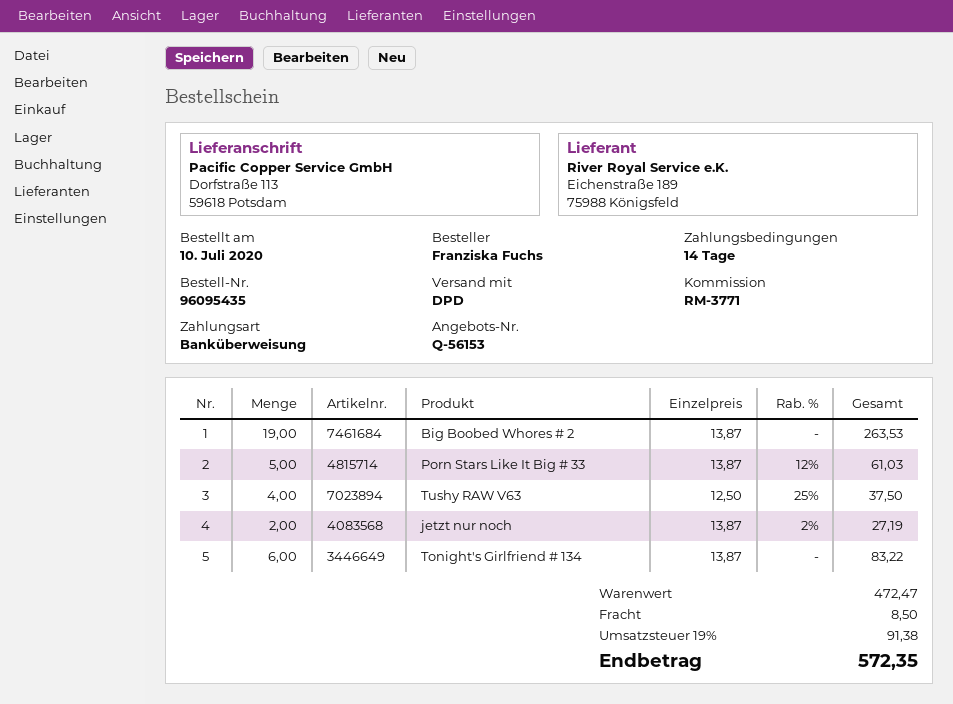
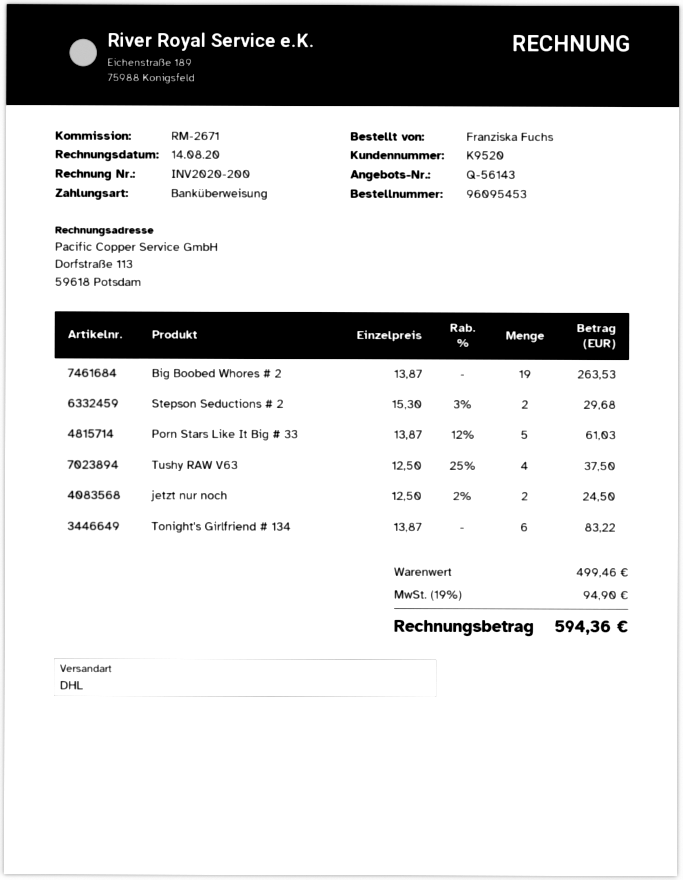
quote number: Q-56153 -> Q-56143
order number: 96095435 -> 96095453
reference: RM-3771 -> RM-2671
shipping method: DPD -> DHL
jetzt nur noch: 2 x 13.87 - 2% = 27.19 -> 2 x 12.50 - 2% = 24.50
Stepson Seductions # 2: none -> 2 x 15.30 - 3% = 29.68
subtotal: 472.47 -> 499.46
shipping: 8.50 -> none
tax: 19% = 91.38 -> 19% = 94.90
total: 572.35 -> 594.36

